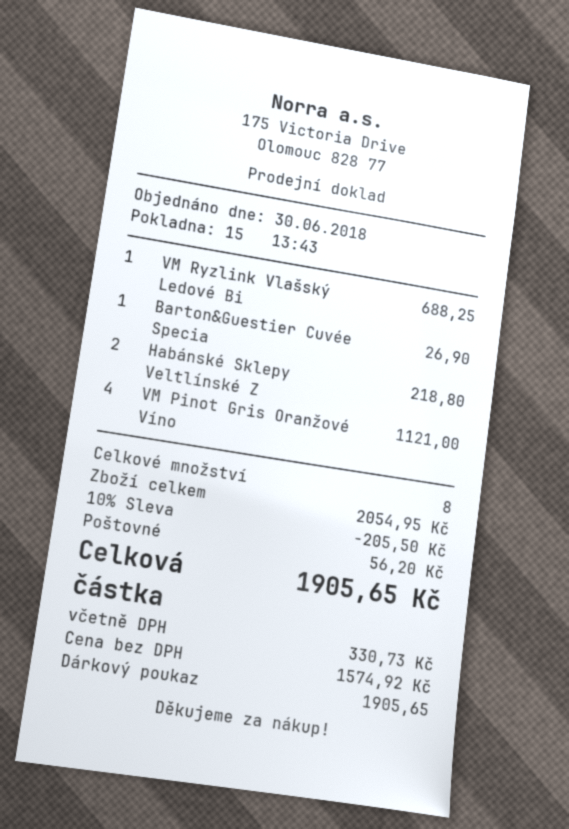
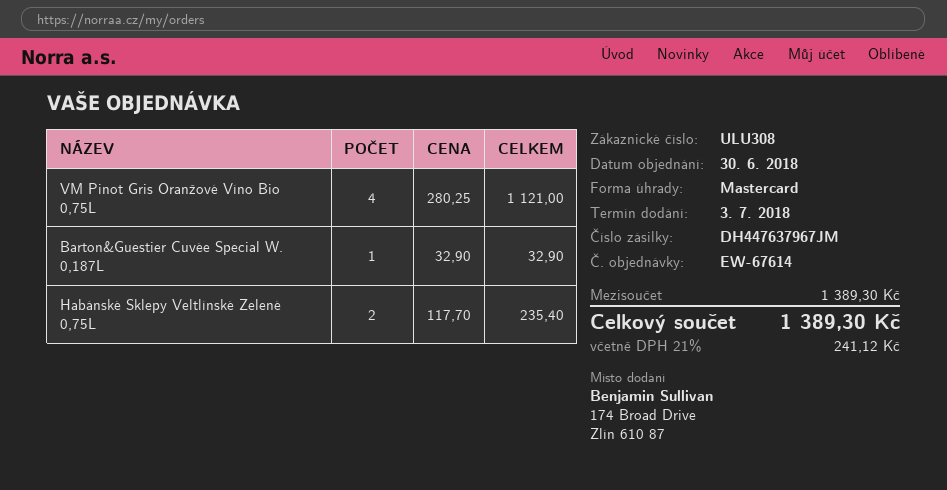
payment method: gift card -> Mastercard
VM Ryzlink Vlašský Ledové Bi: 1 for 688.25 -> none
Barton&Guestier Cuvée Specia: 1 for 26.90 -> 1 for 32.90
Habánské Sklepy Veltlínské Z: 2 for 218.80 -> 2 for 235.40
subtotal: 2054.95 -> 1389.30
discount: 10% = 205.50 -> none
shipping: 56.20 -> none
tax: 330.73 -> 241.12
total: 1905.65 -> 1389.30

